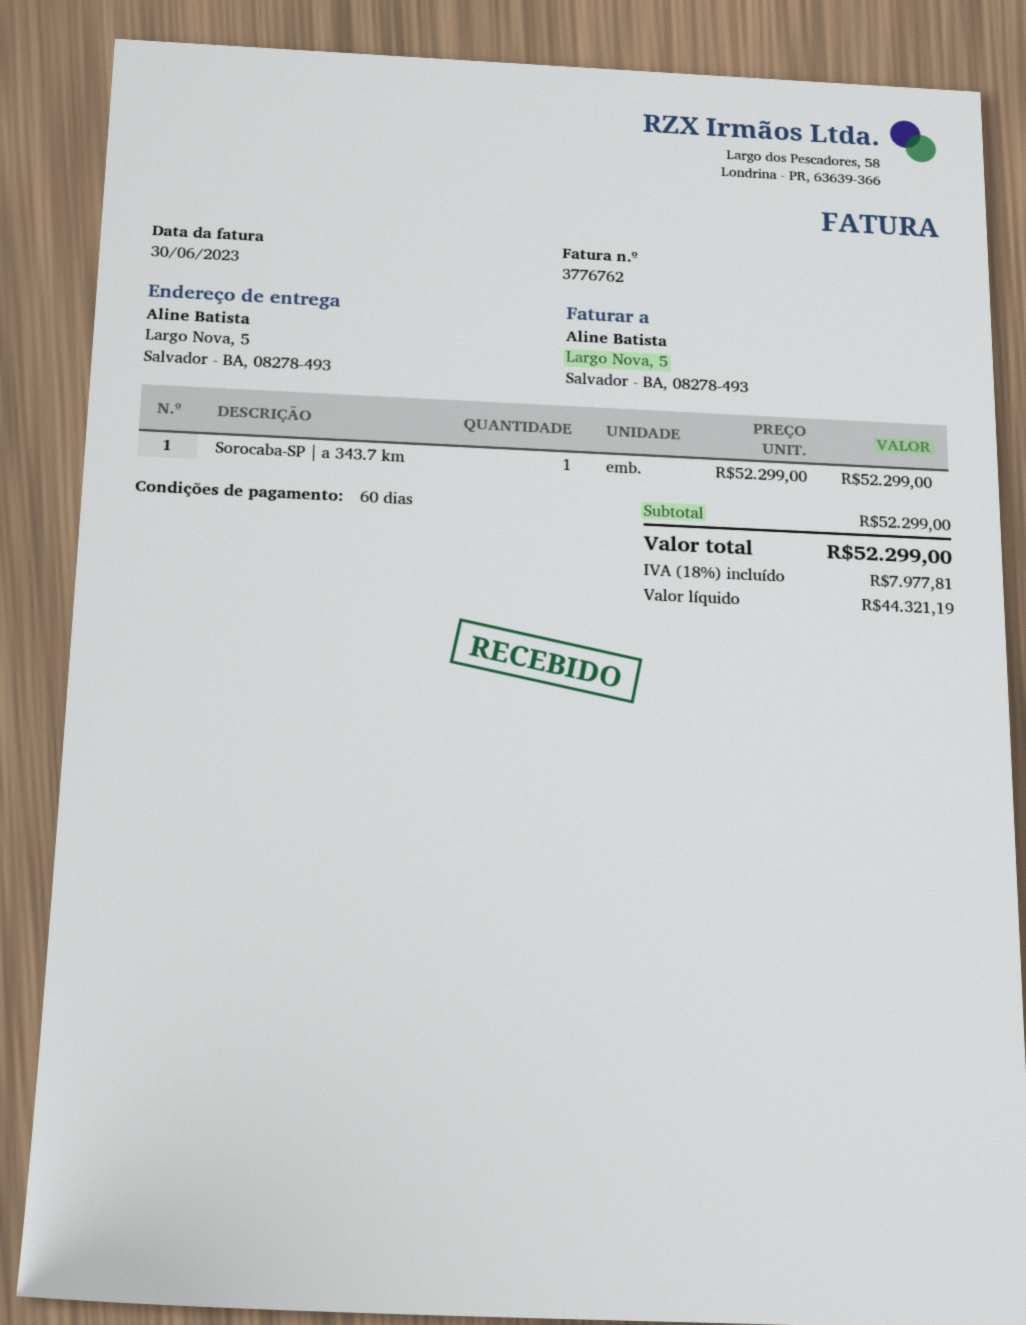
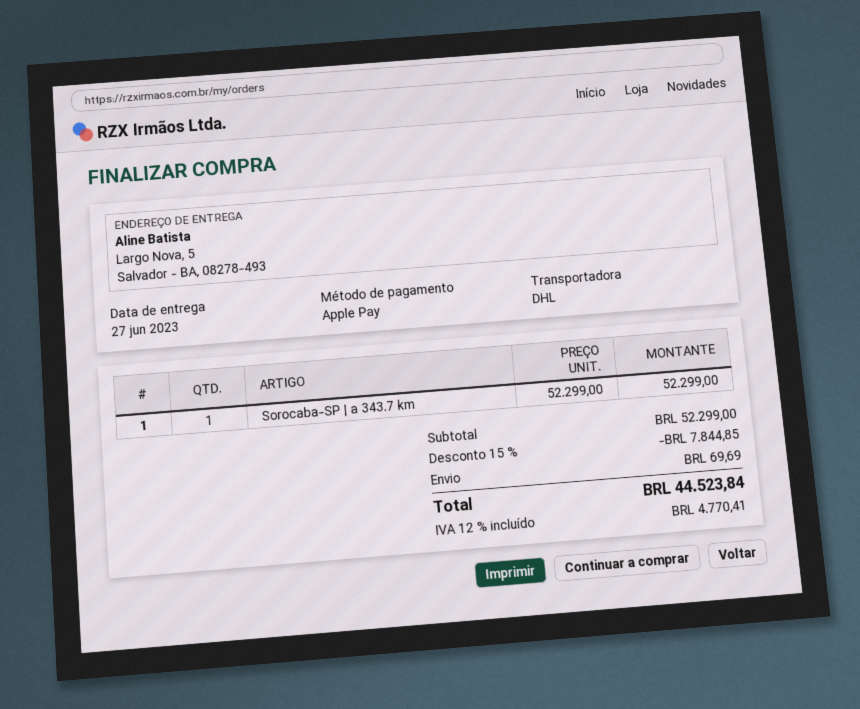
discount: none -> 15% = 7844.85
shipping: none -> 69.69
tax: 18% = 7977.81 -> 12% = 4770.41
total: 52299.00 -> 44523.84

